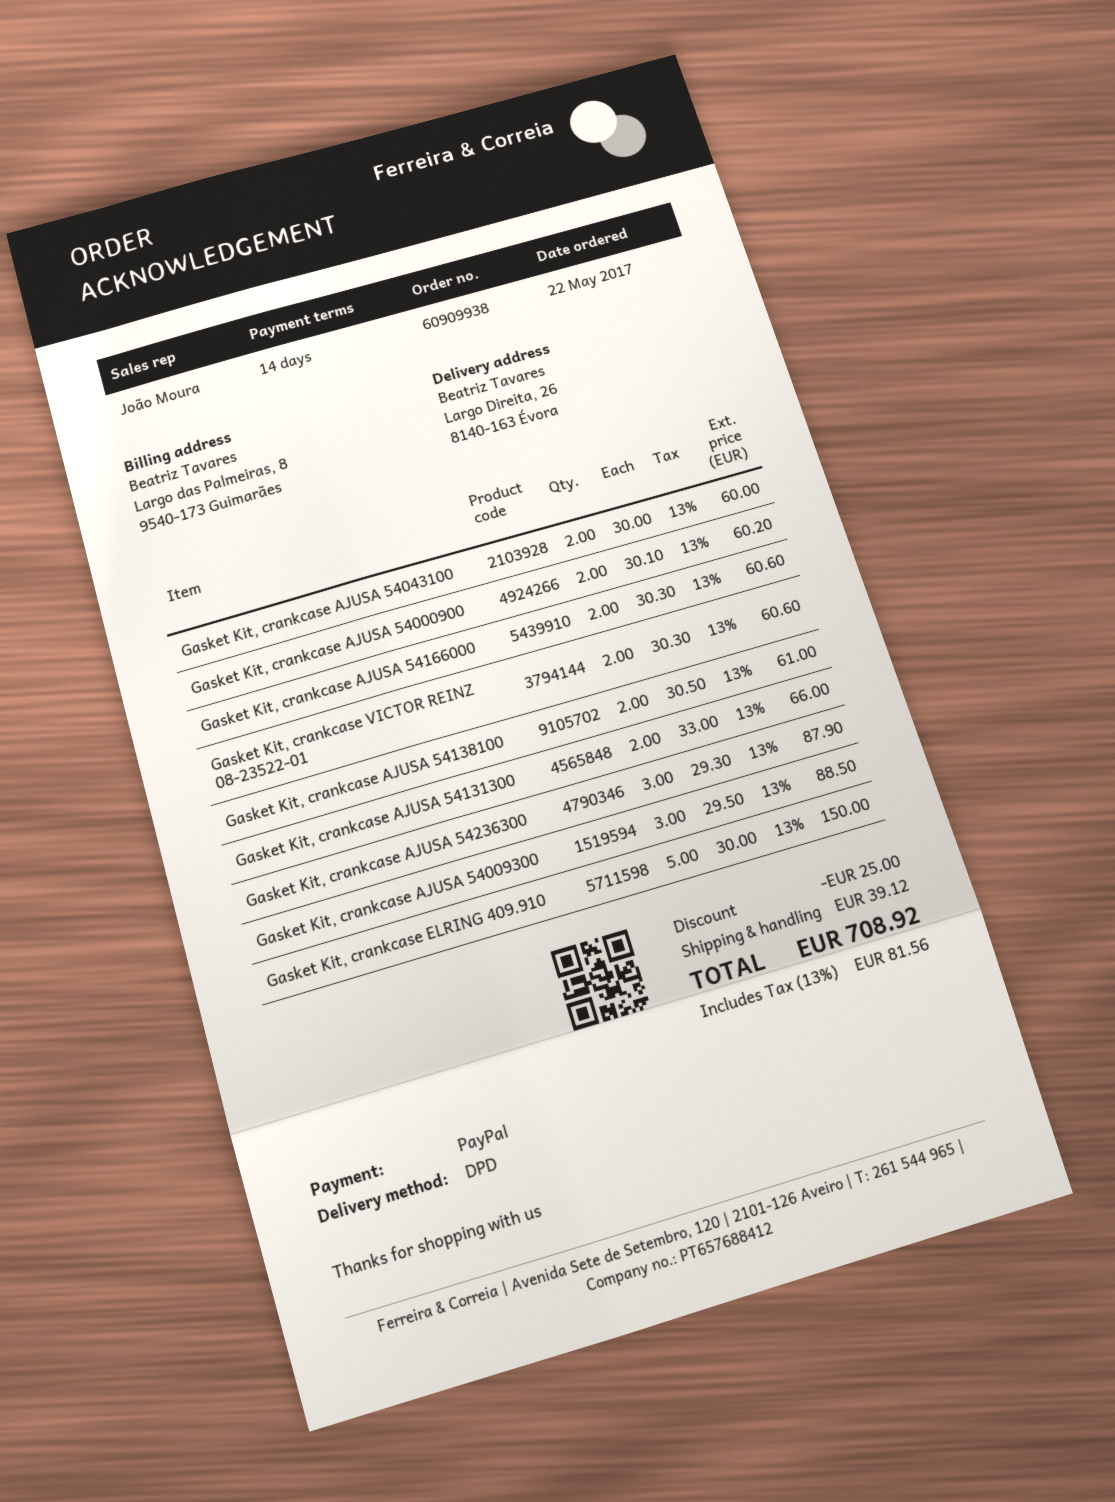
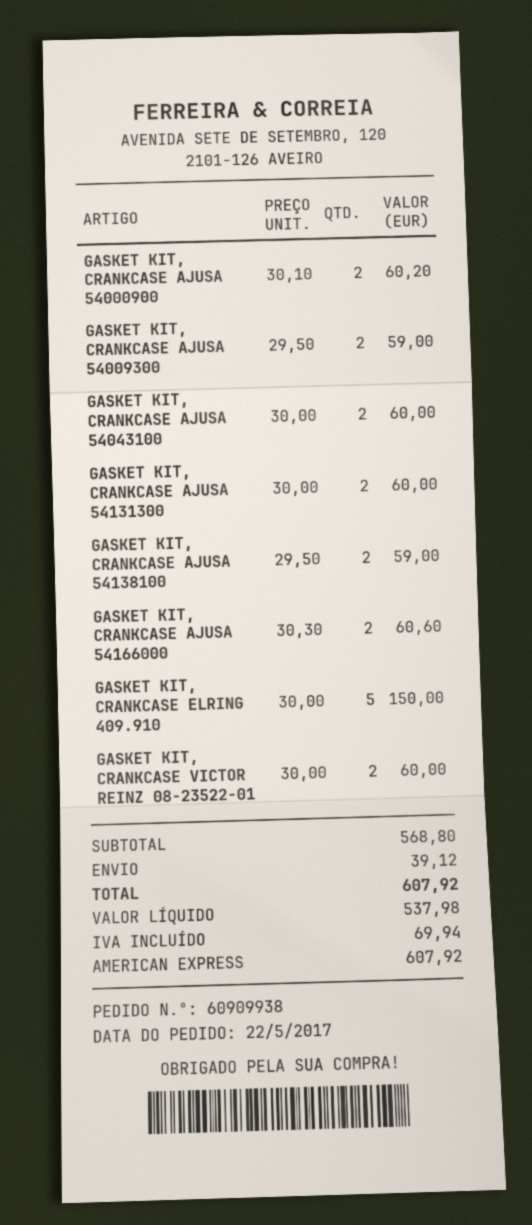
payment method: PayPal -> American Express
Gasket Kit, crankcase VICTOR REINZ 08-23522-01: 2 x 30.30 = 60.60 -> 2 x 30.00 = 60.00
Gasket Kit, crankcase AJUSA 54138100: 2 x 30.50 = 61.00 -> 2 x 29.50 = 59.00
Gasket Kit, crankcase AJUSA 54131300: 2 x 33.00 = 66.00 -> 2 x 30.00 = 60.00
Gasket Kit, crankcase AJUSA 54236300: 3 x 29.30 = 87.90 -> none
Gasket Kit, crankcase AJUSA 54009300: 3 x 29.50 = 88.50 -> 2 x 29.50 = 59.00
discount: 25.00 -> none
tax: 81.56 -> 69.94
total: 708.92 -> 607.92

